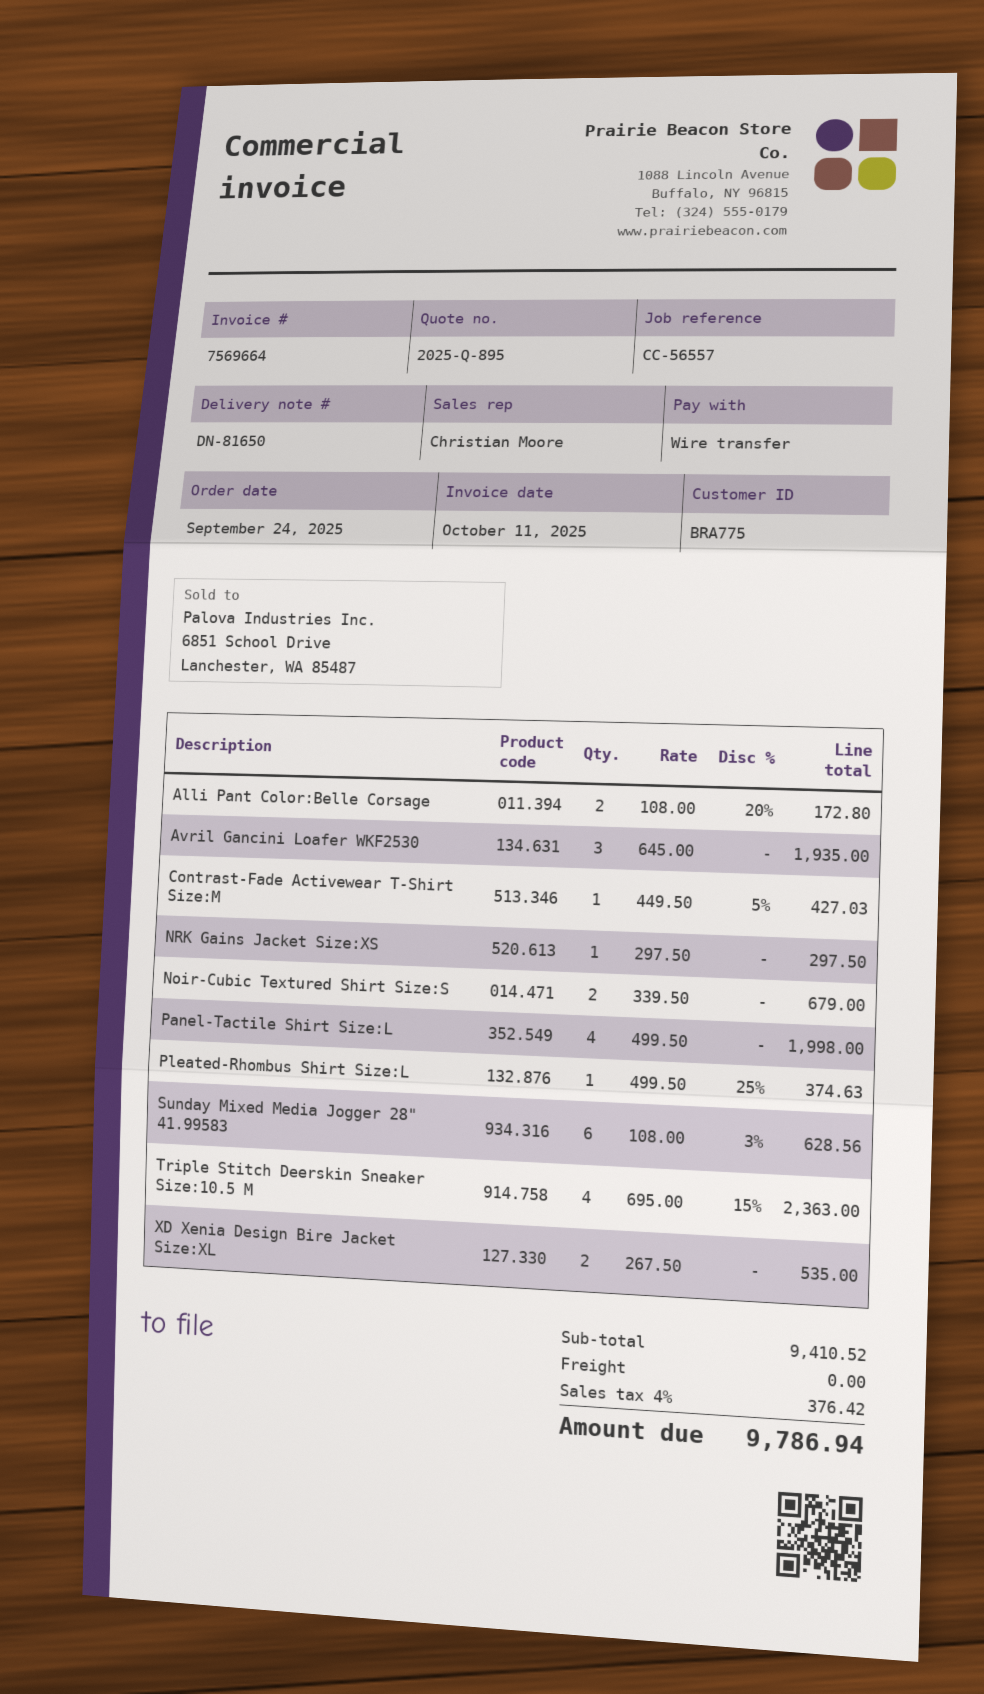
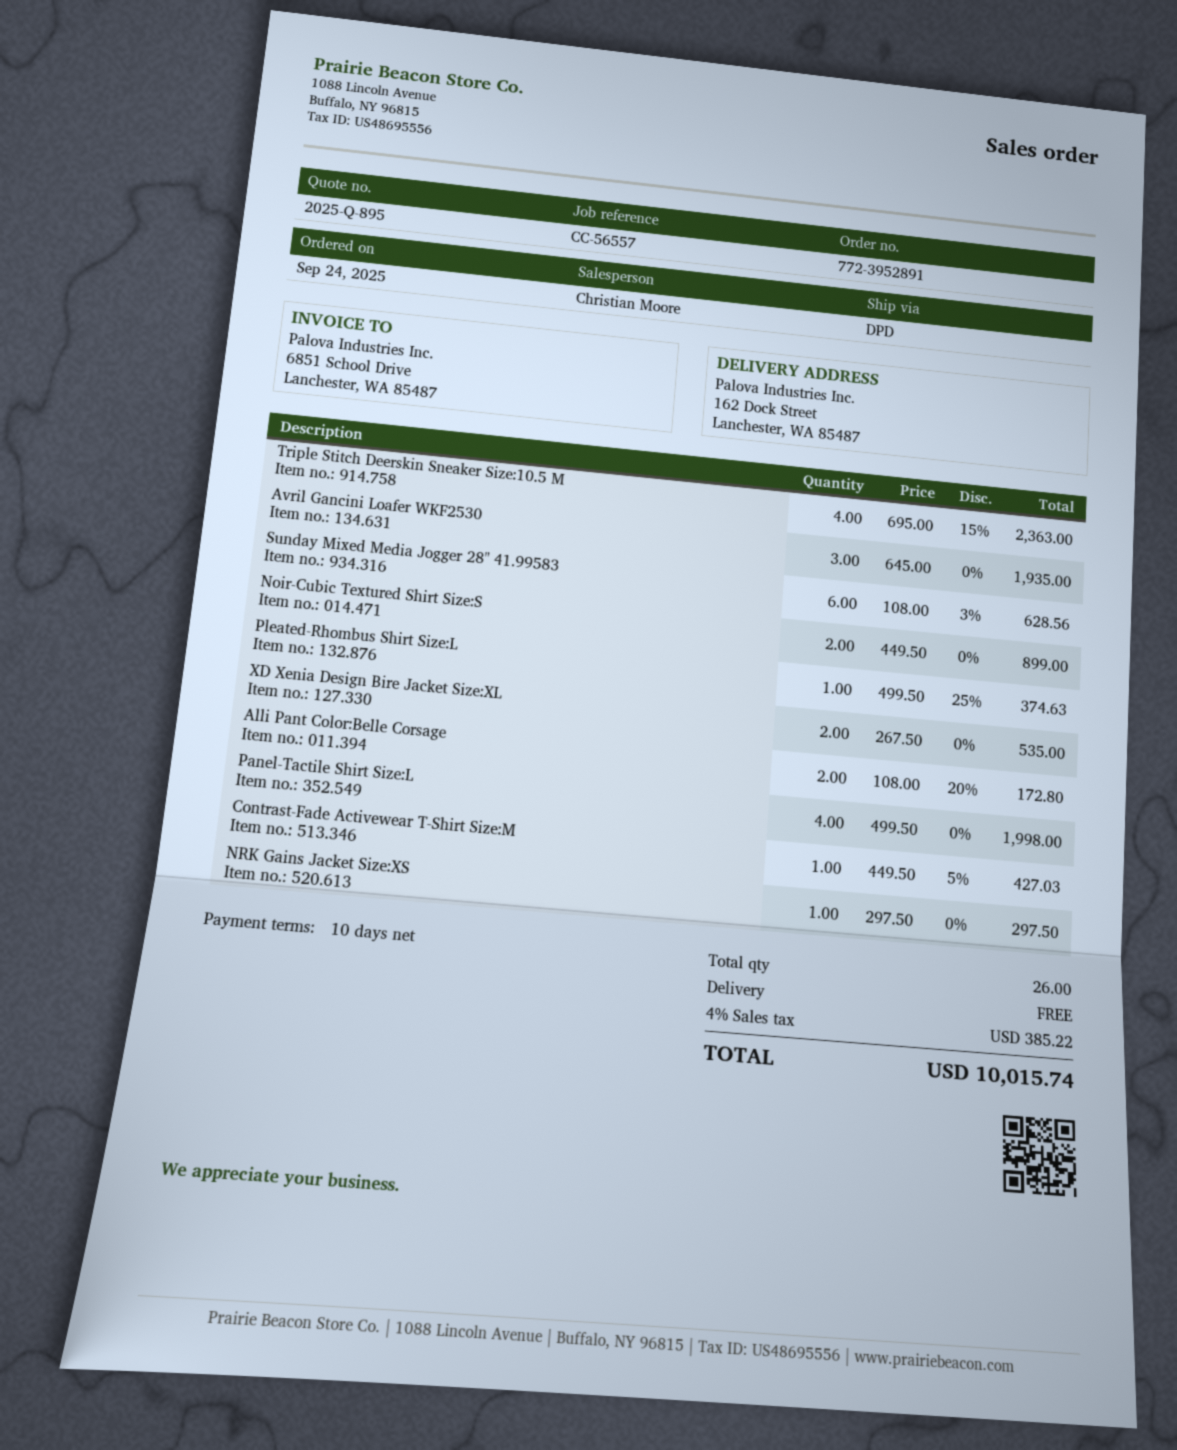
Noir-Cubic Textured Shirt Size:S: 2 x 339.50 = 679.00 -> 2 x 449.50 = 899.00
tax: 4% = 376.42 -> 4% = 385.22
total: 9786.94 -> 10015.74

